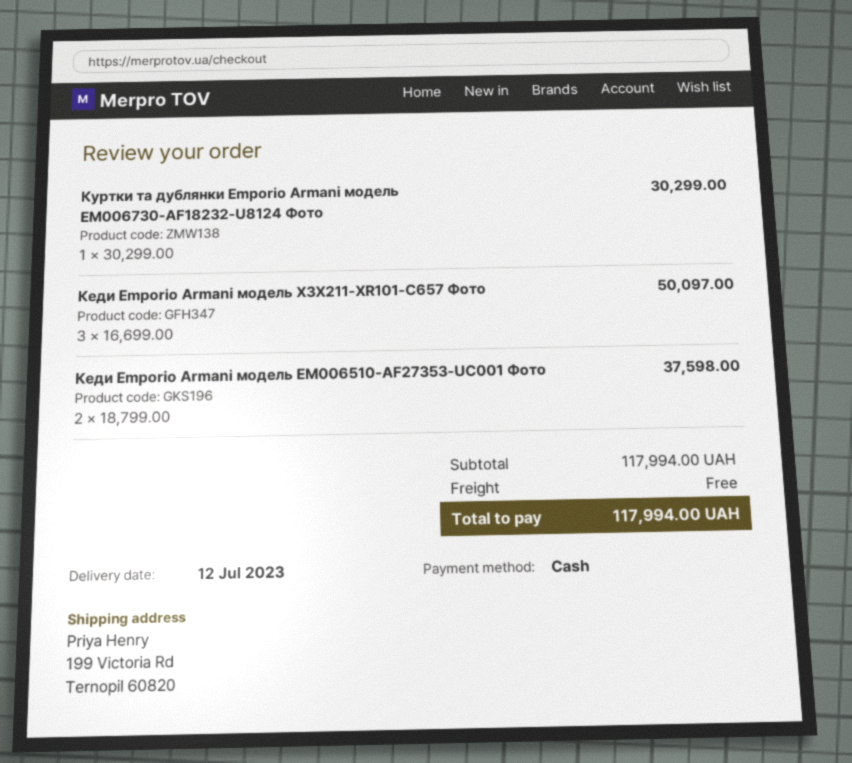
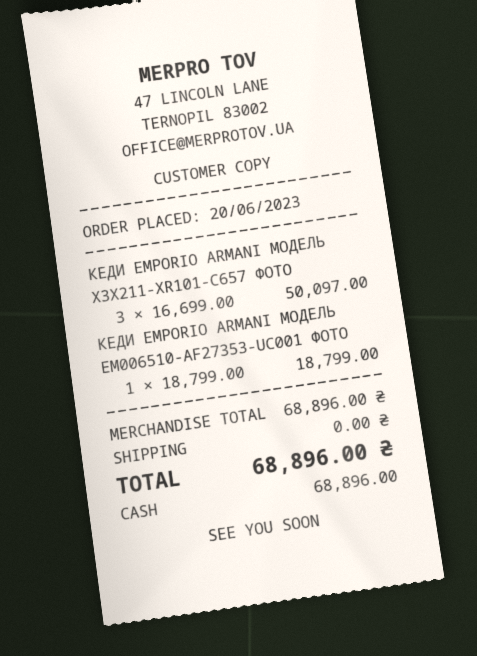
Куртки та дублянки Emporio Armani модель EM006730-AF18232-U8124 Фото: 1 x 30299.00 = 30299.00 -> none
Кеди Emporio Armani модель EM006510-AF27353-UC001 Фото: 2 x 18799.00 = 37598.00 -> 1 x 18799.00 = 18799.00
subtotal: 117994.00 -> 68896.00
total: 117994.00 -> 68896.00

